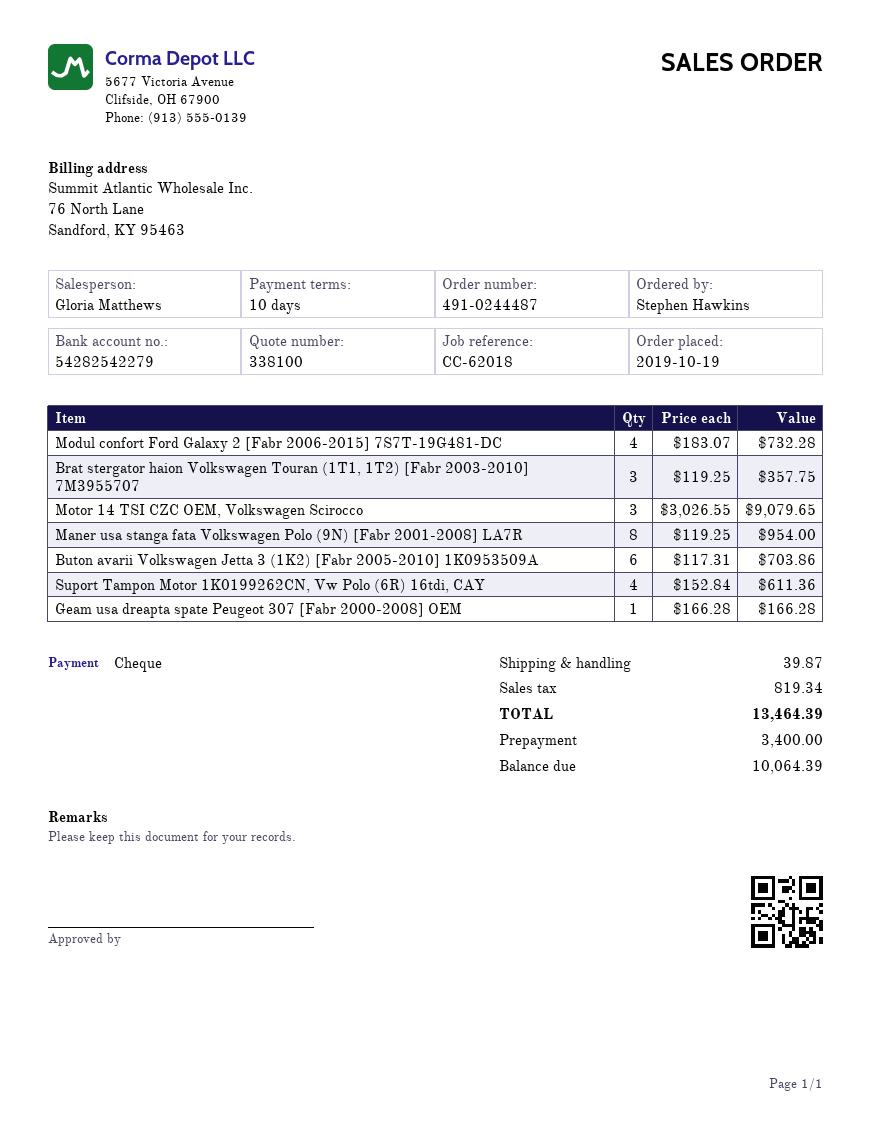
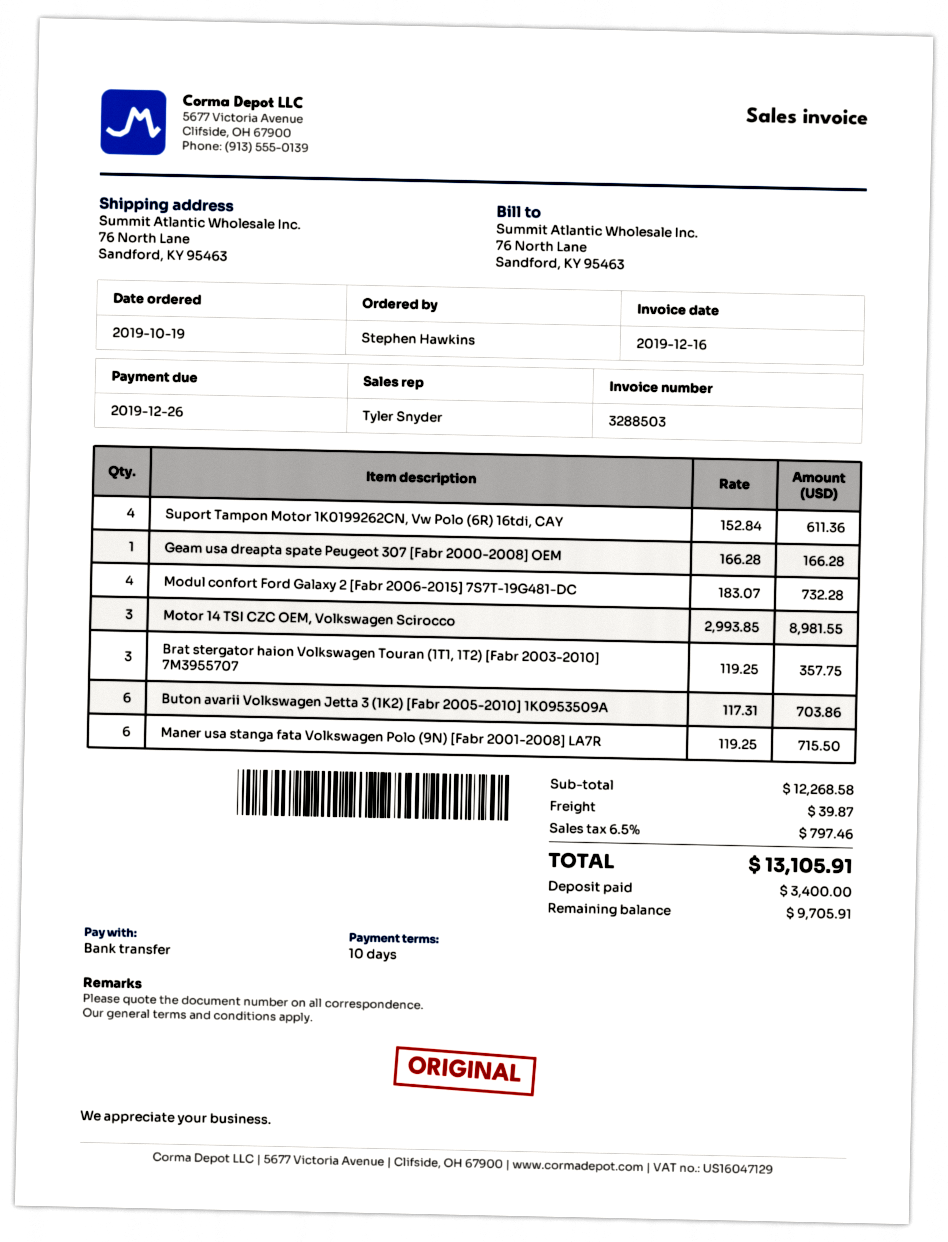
sales rep: Gloria Matthews -> Tyler Snyder
payment method: cheque -> bank transfer
Motor 14 TSI CZC OEM, Volkswagen Scirocco: 3 x 3026.55 = 9079.65 -> 3 x 2993.85 = 8981.55
Maner usa stanga fata Volkswagen Polo (9N) [Fabr 2001-2008] LA7R: 8 x 119.25 = 954.00 -> 6 x 119.25 = 715.50
tax: 819.34 -> 797.46
total: 13464.39 -> 13105.91
balance: 10064.39 -> 9705.91

